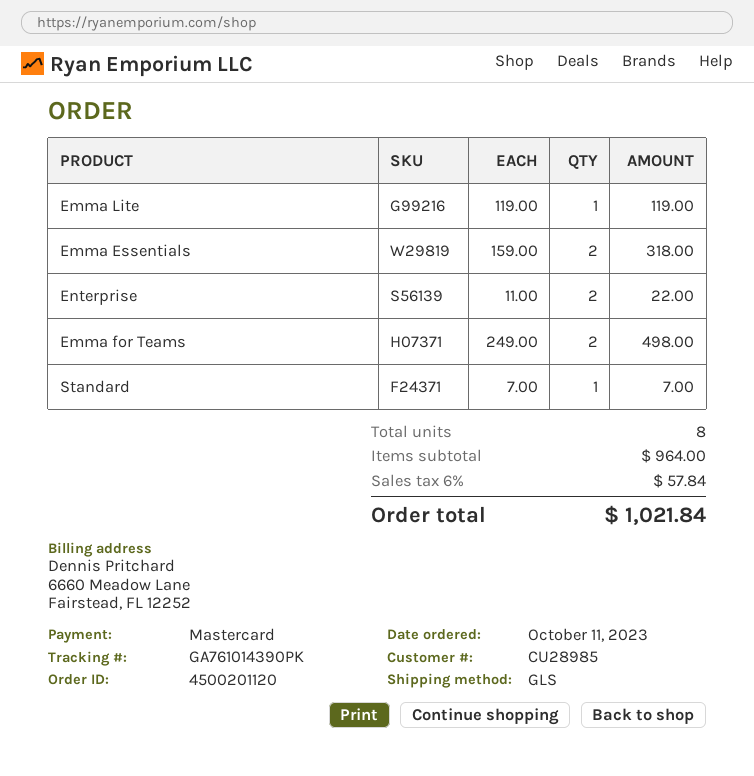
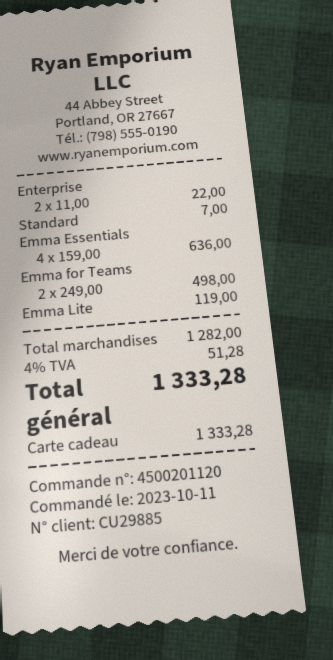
customer number: CU28985 -> CU29885
payment method: Mastercard -> gift card
Emma Essentials: 2 x 159.00 = 318.00 -> 4 x 159.00 = 636.00
subtotal: 964.00 -> 1282.00
tax: 6% = 57.84 -> 4% = 51.28
total: 1021.84 -> 1333.28

